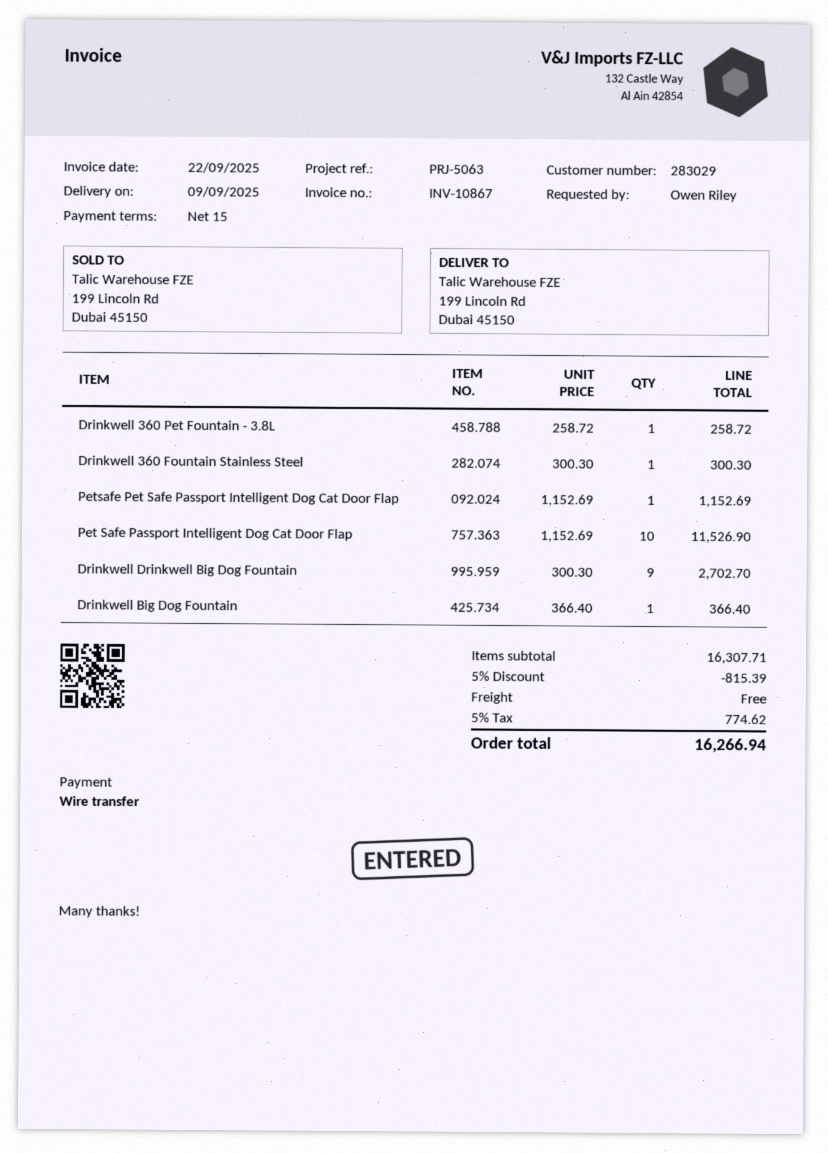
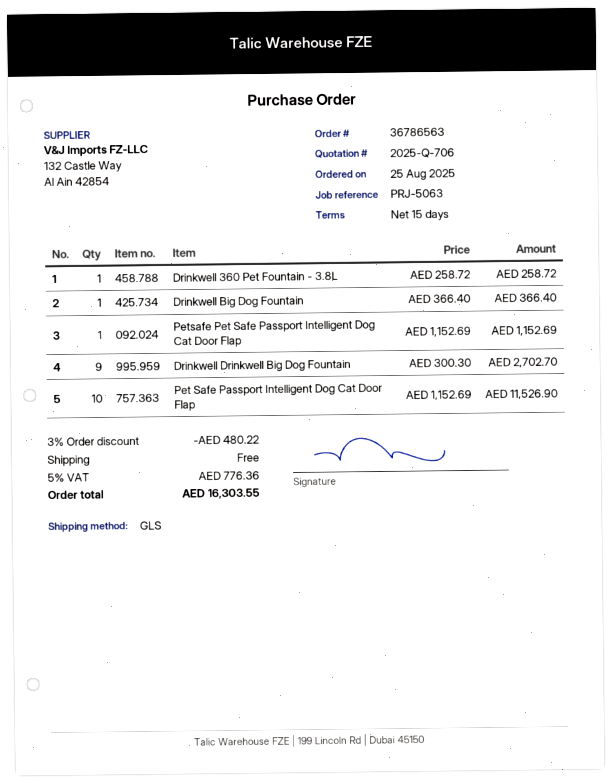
Drinkwell 360 Fountain Stainless Steel: 1 x 300.30 = 300.30 -> none
discount: 5% = 815.39 -> 3% = 480.22
tax: 5% = 774.62 -> 5% = 776.36
total: 16266.94 -> 16303.55

